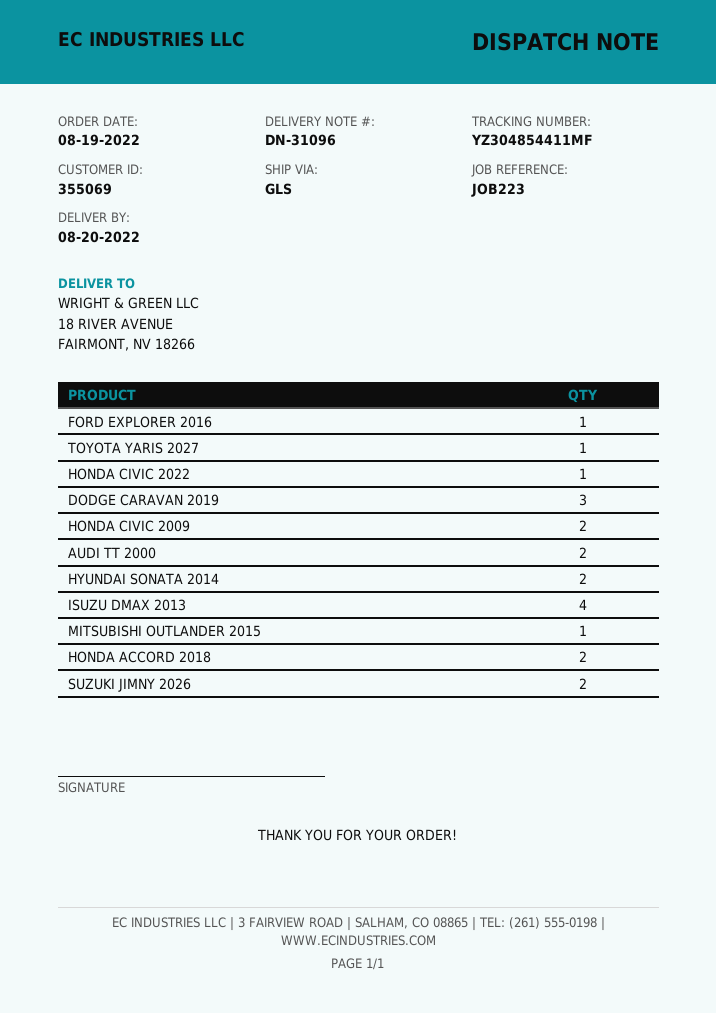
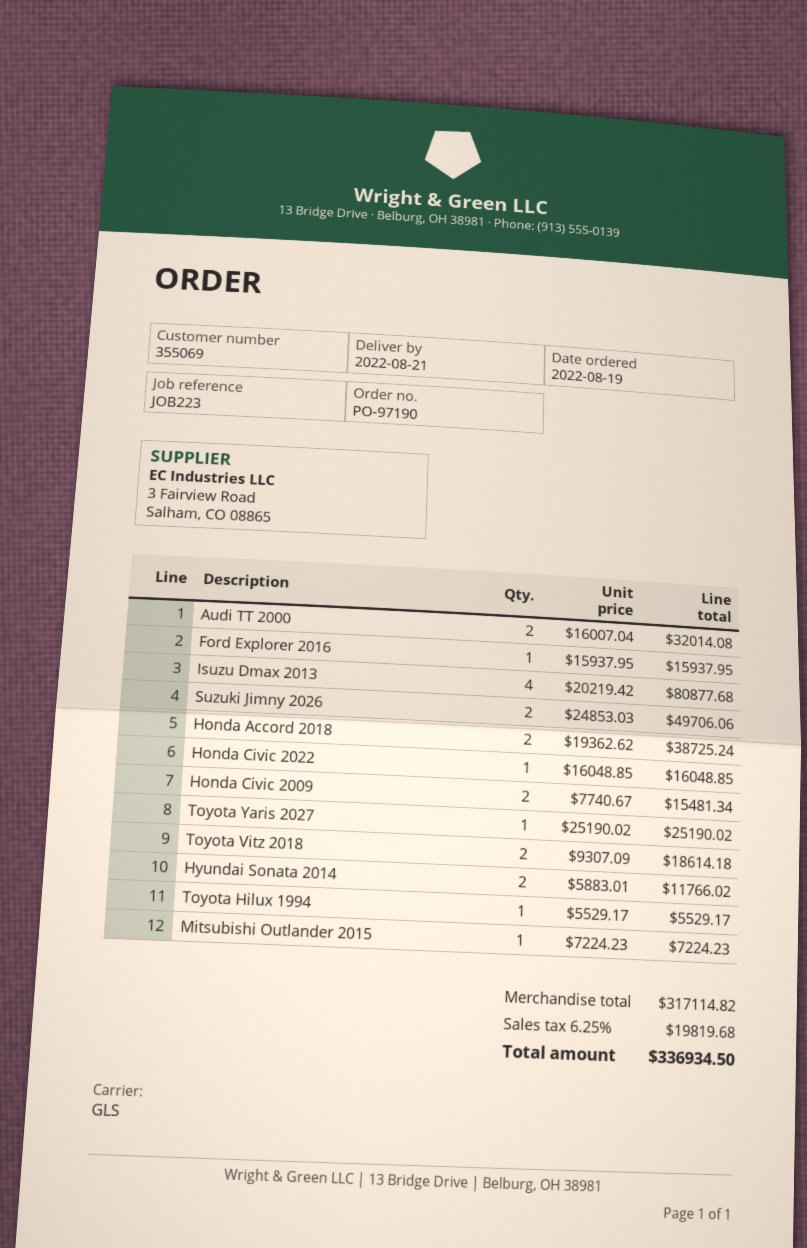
delivery date: 2022-08-20 -> 2022-08-21
DODGE CARAVAN 2019: 3 -> none
Toyota Vitz 2018: none -> 2
Toyota Hilux 1994: none -> 1

